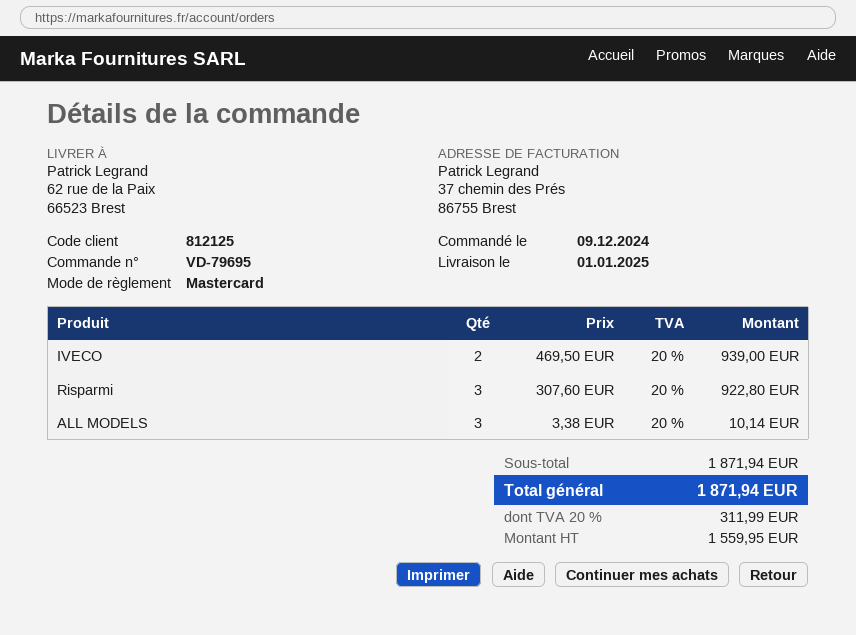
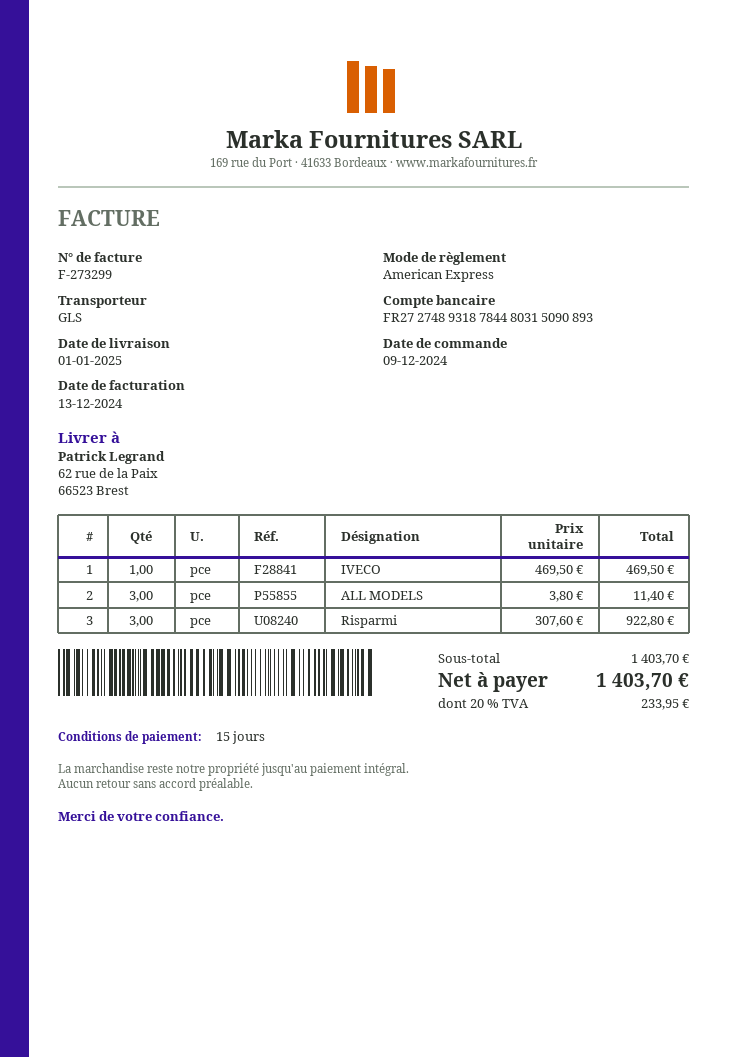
payment method: Mastercard -> American Express
IVECO: 2 x 469.50 = 939.00 -> 1 x 469.50 = 469.50
ALL MODELS: 3 x 3.38 = 10.14 -> 3 x 3.80 = 11.40
subtotal: 1871.94 -> 1403.70
tax: 20% = 311.99 -> 20% = 233.95
total: 1871.94 -> 1403.70

